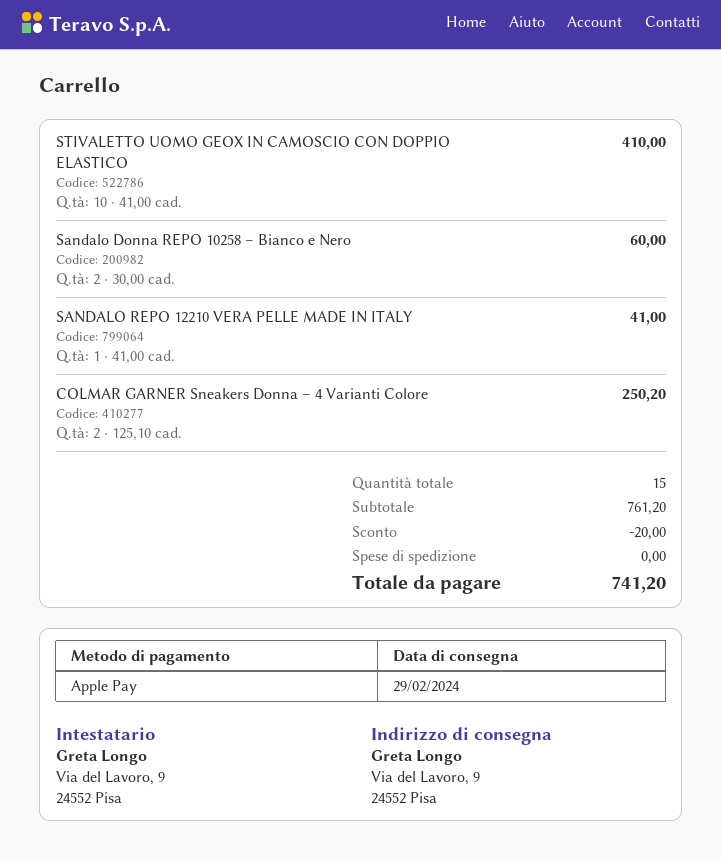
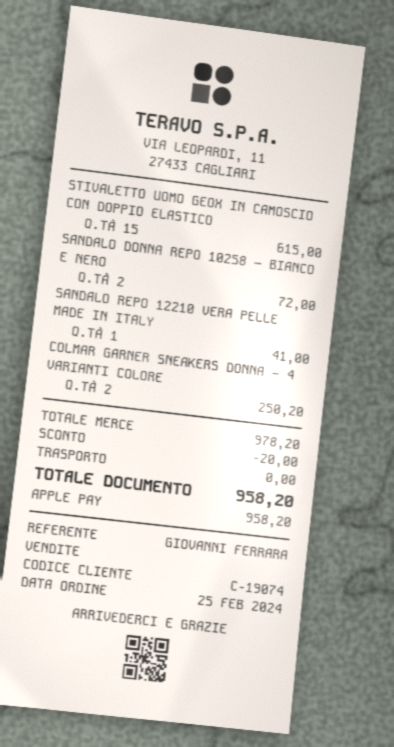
STIVALETTO UOMO GEOX IN CAMOSCIO CON DOPPIO ELASTICO: 10 for 410.00 -> 15 for 615.00
Sandalo Donna REPO 10258 – Bianco e Nero: 2 for 60.00 -> 2 for 72.00
subtotal: 761.20 -> 978.20
total: 741.20 -> 958.20

